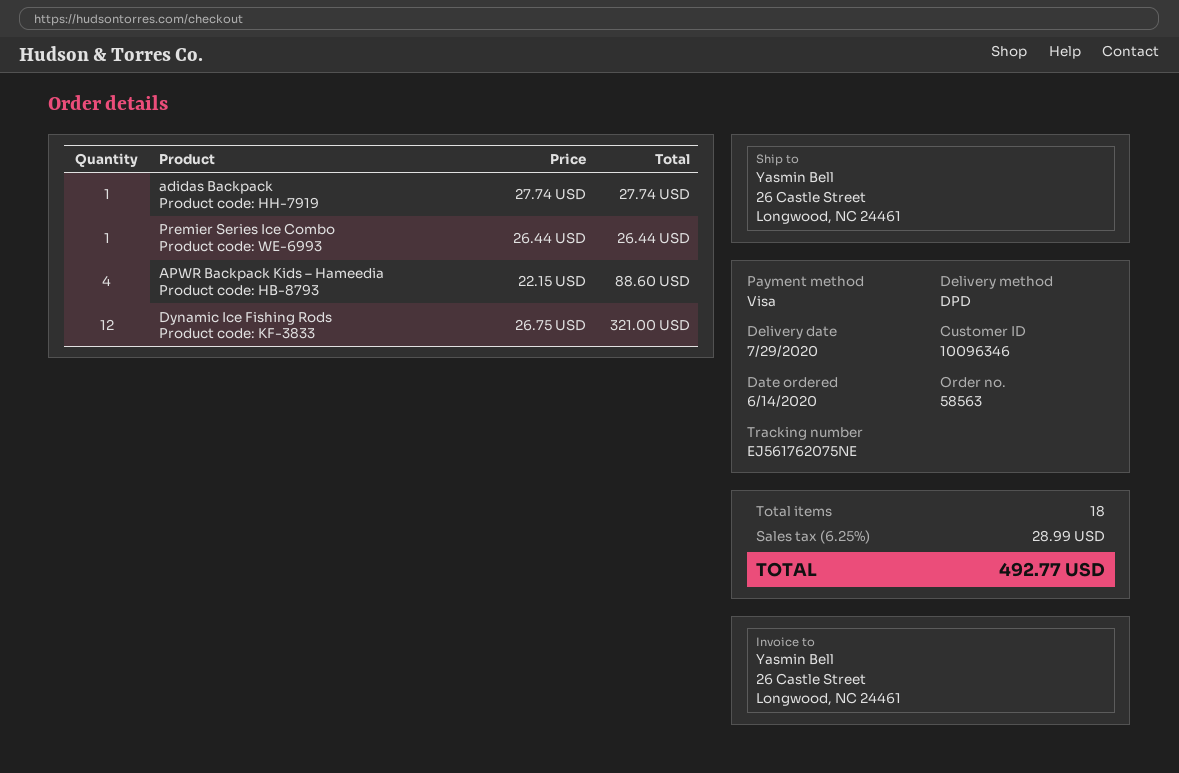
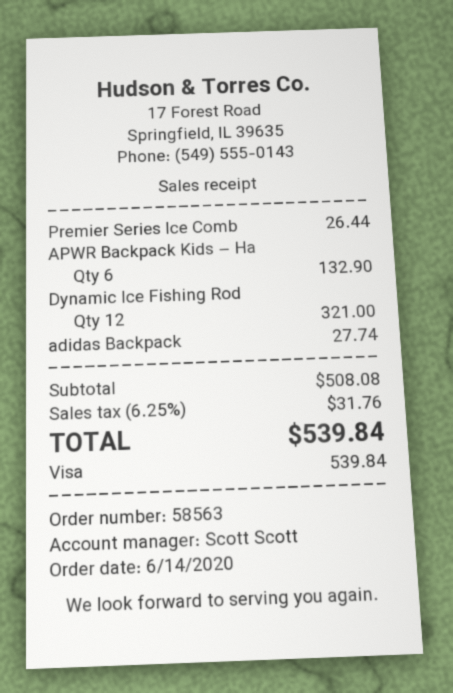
APWR Backpack Kids – Hameedia: 4 for 88.60 -> 6 for 132.90
tax: 6.25% = 28.99 -> 6.25% = 31.76
total: 492.77 -> 539.84

